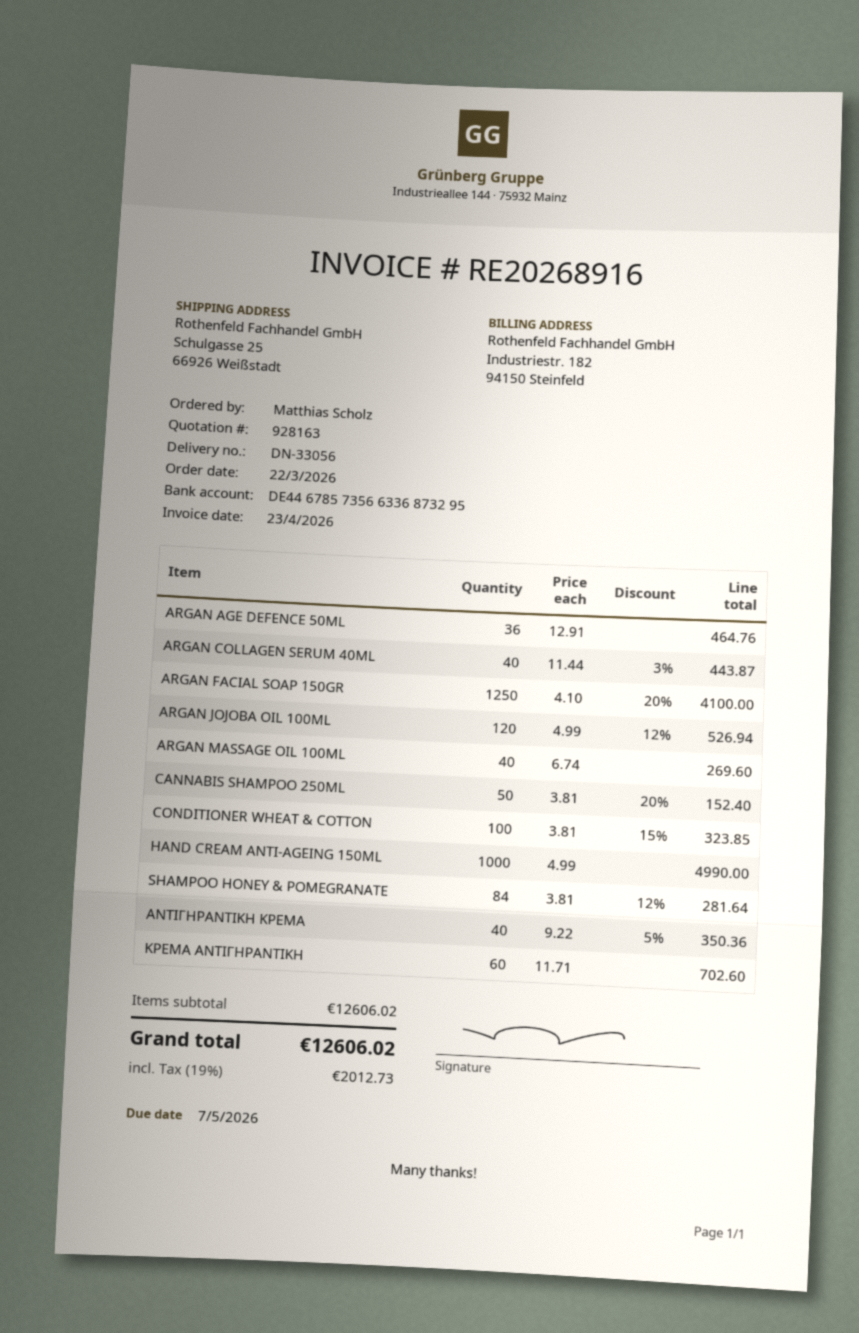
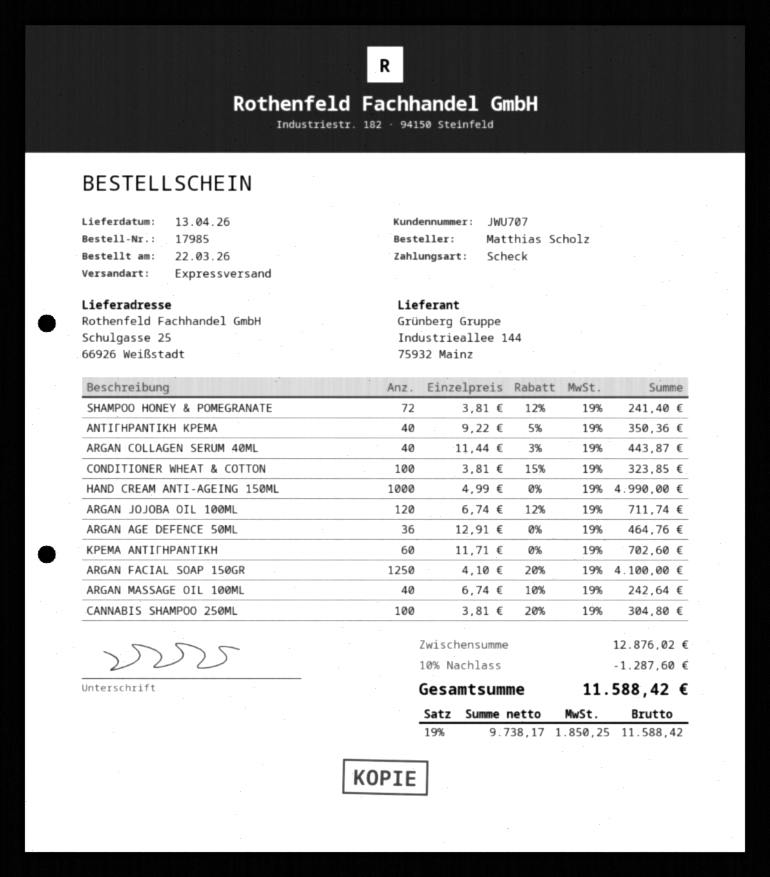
ARGAN JOJOBA OIL 100ML: 120 x 4.99 - 12% = 526.94 -> 120 x 6.74 - 12% = 711.74
ARGAN MASSAGE OIL 100ML: 40 x 6.74 = 269.60 -> 40 x 6.74 - 10% = 242.64
CANNABIS SHAMPOO 250ML: 50 x 3.81 - 20% = 152.40 -> 100 x 3.81 - 20% = 304.80
SHAMPOO HONEY & POMEGRANATE: 84 x 3.81 - 12% = 281.64 -> 72 x 3.81 - 12% = 241.40
subtotal: 12606.02 -> 12876.02
discount: none -> 10% = 1287.60
tax: 19% = 2012.73 -> 19% = 1850.25
total: 12606.02 -> 11588.42

